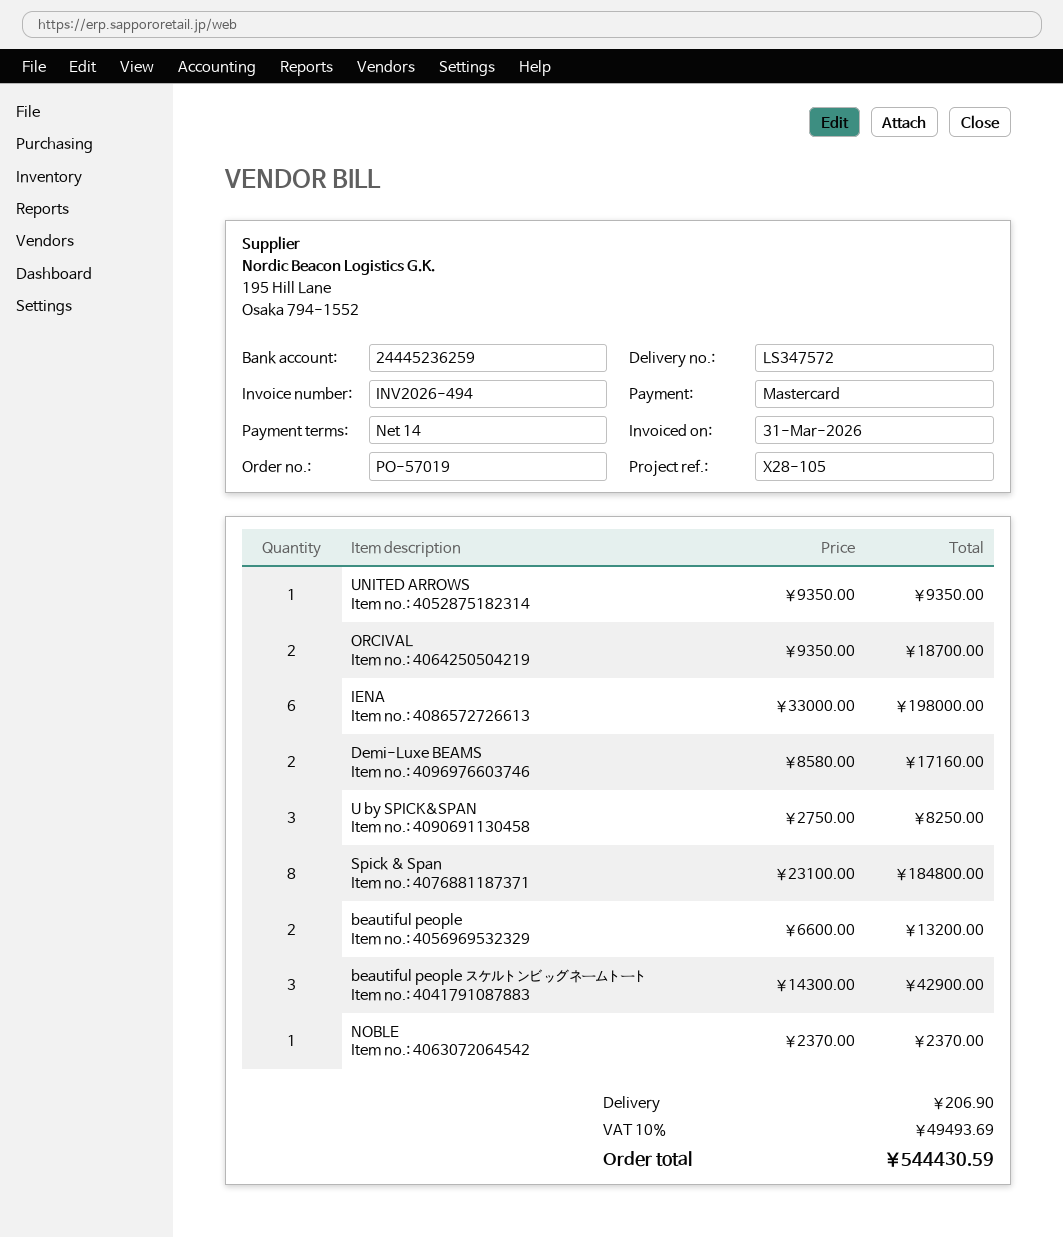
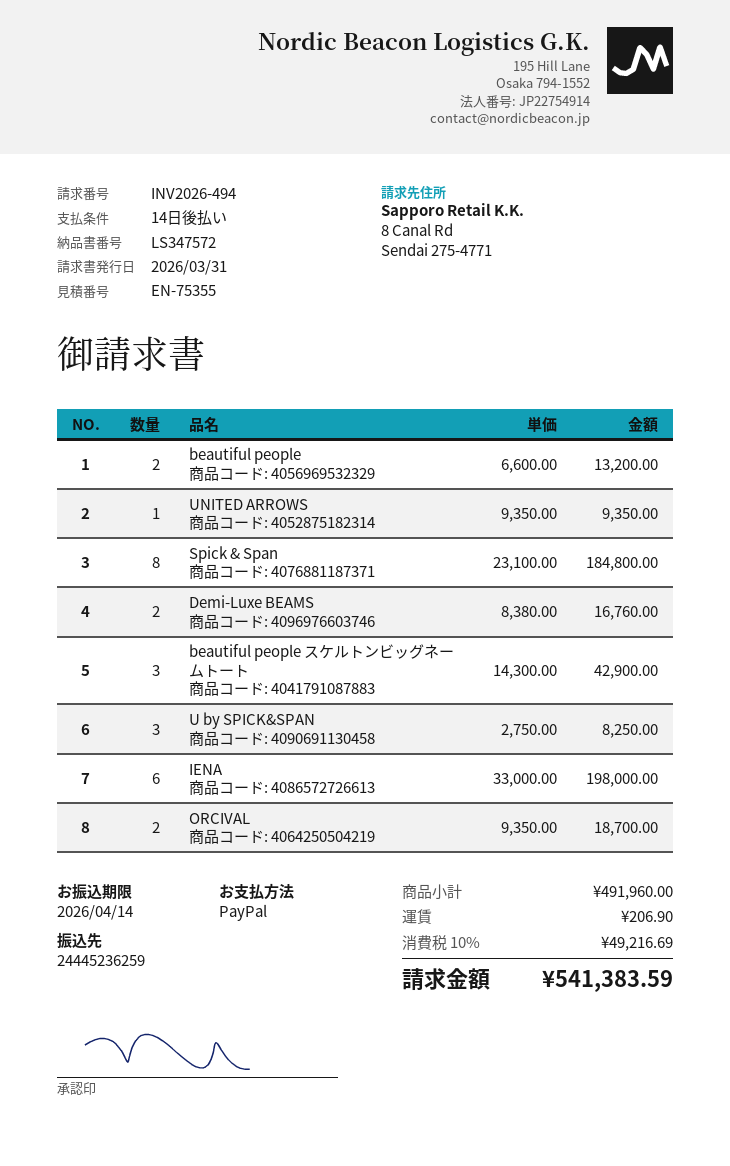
payment method: Mastercard -> PayPal
Demi-Luxe BEAMS: 2 x 8580.00 = 17160.00 -> 2 x 8380.00 = 16760.00
NOBLE: 1 x 2370.00 = 2370.00 -> none
tax: 10% = 49493.69 -> 10% = 49216.69
total: 544430.59 -> 541383.59

